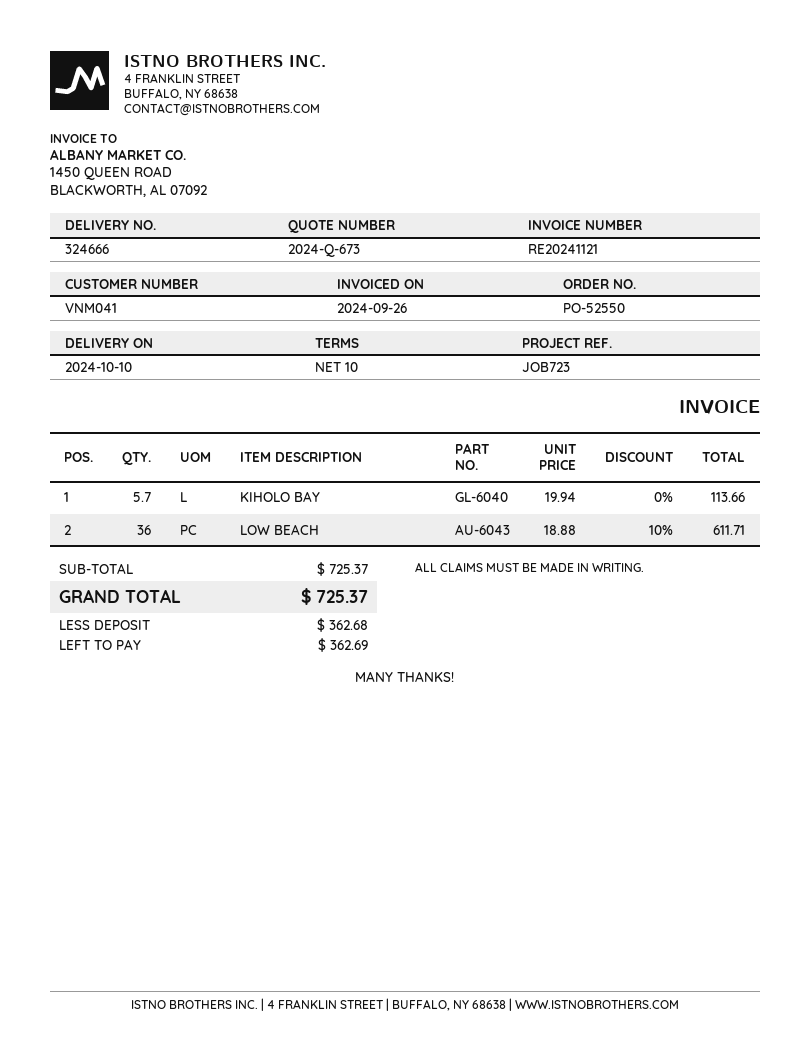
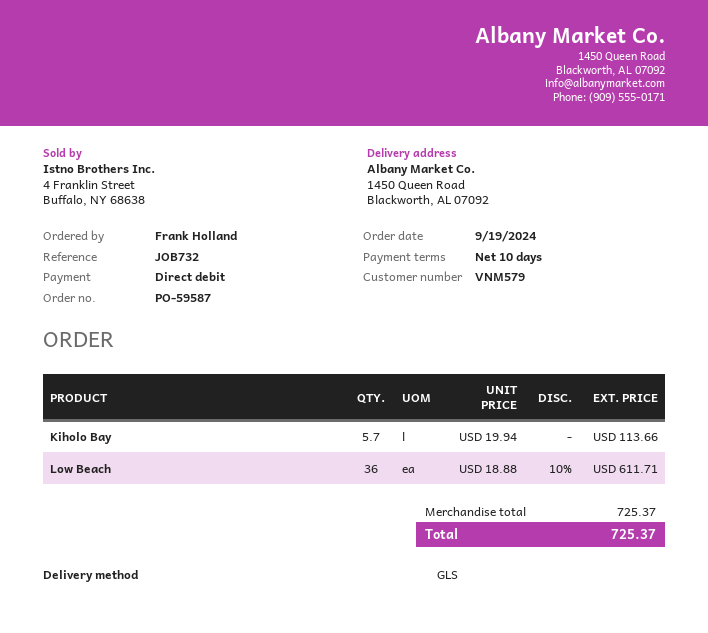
order number: PO-52550 -> PO-59587
customer number: VNM041 -> VNM579
reference: JOB723 -> JOB732

